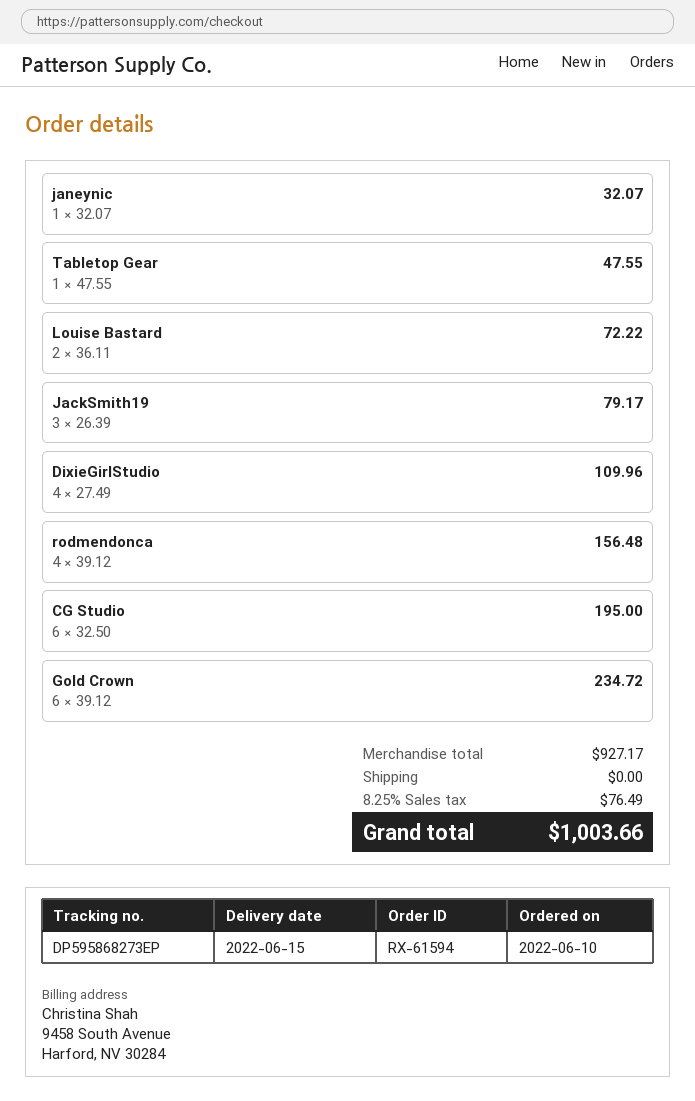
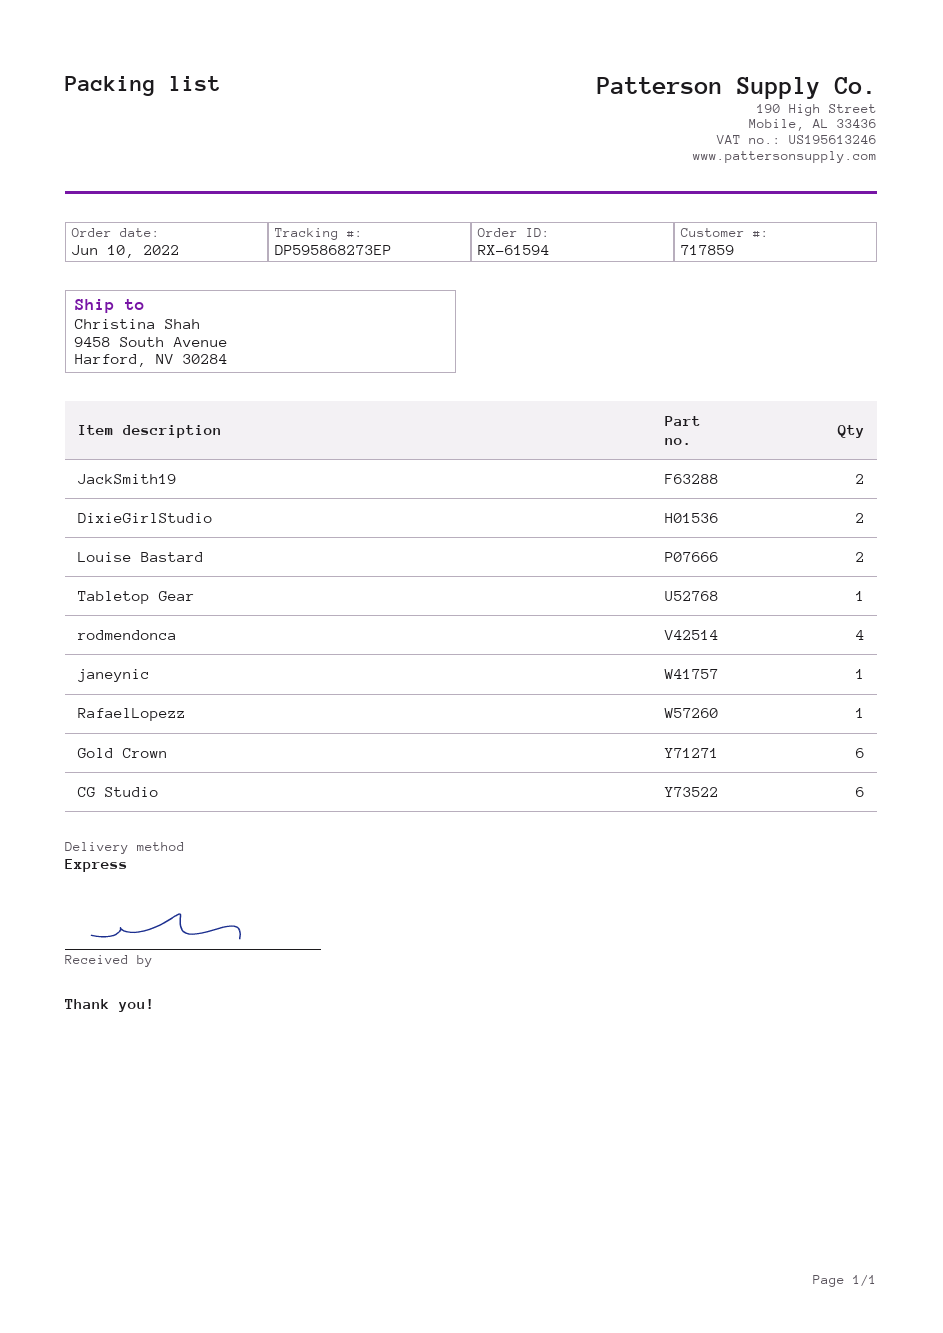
JackSmith19: 3 -> 2
DixieGirlStudio: 4 -> 2
RafaelLopezz: none -> 1

